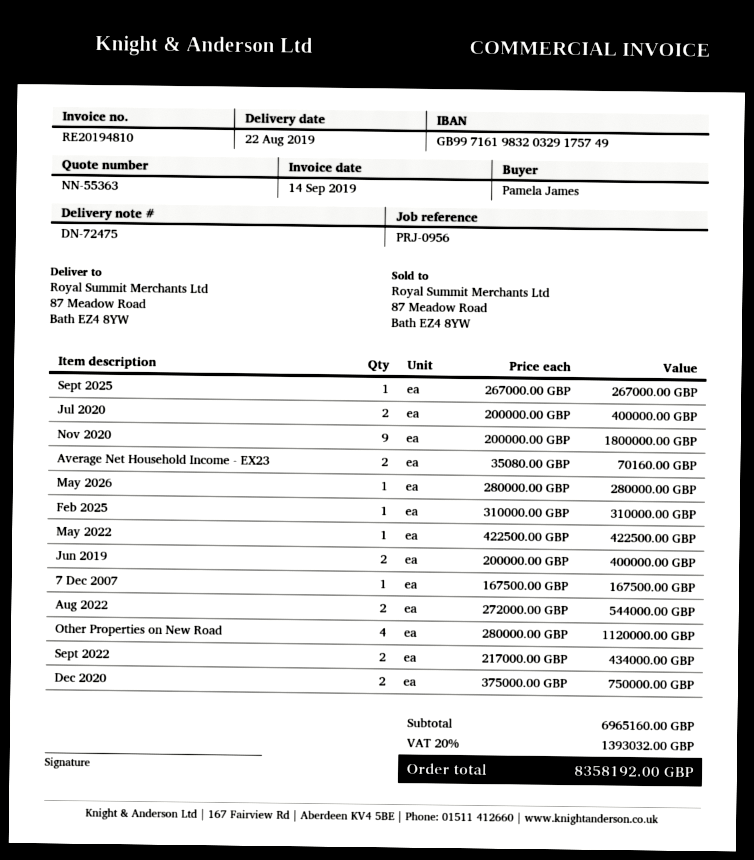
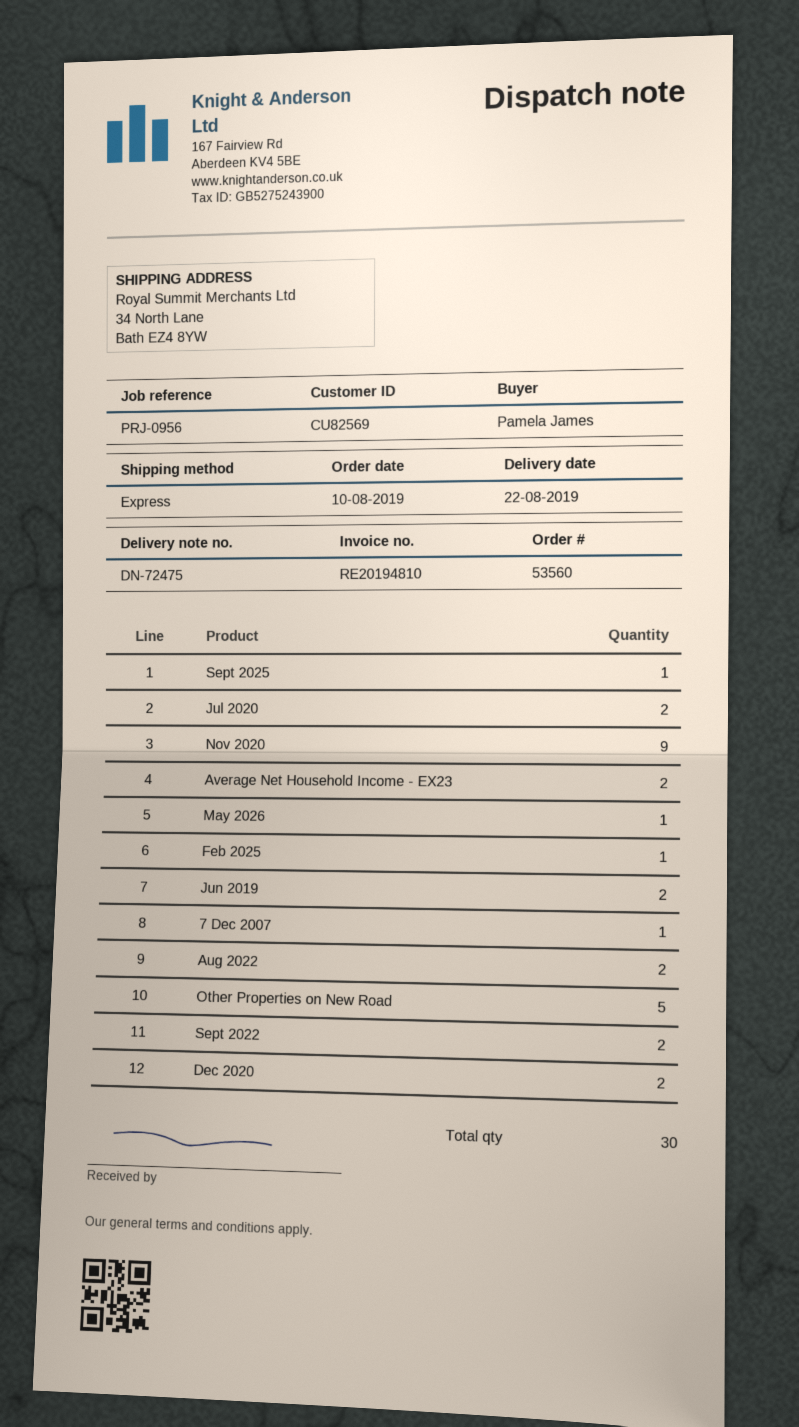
ship to: 87 Meadow Road, Bath EZ4 8YW -> 34 North Lane, Bath EZ4 8YW
May 2022: 1 -> none
Other Properties on New Road: 4 -> 5

